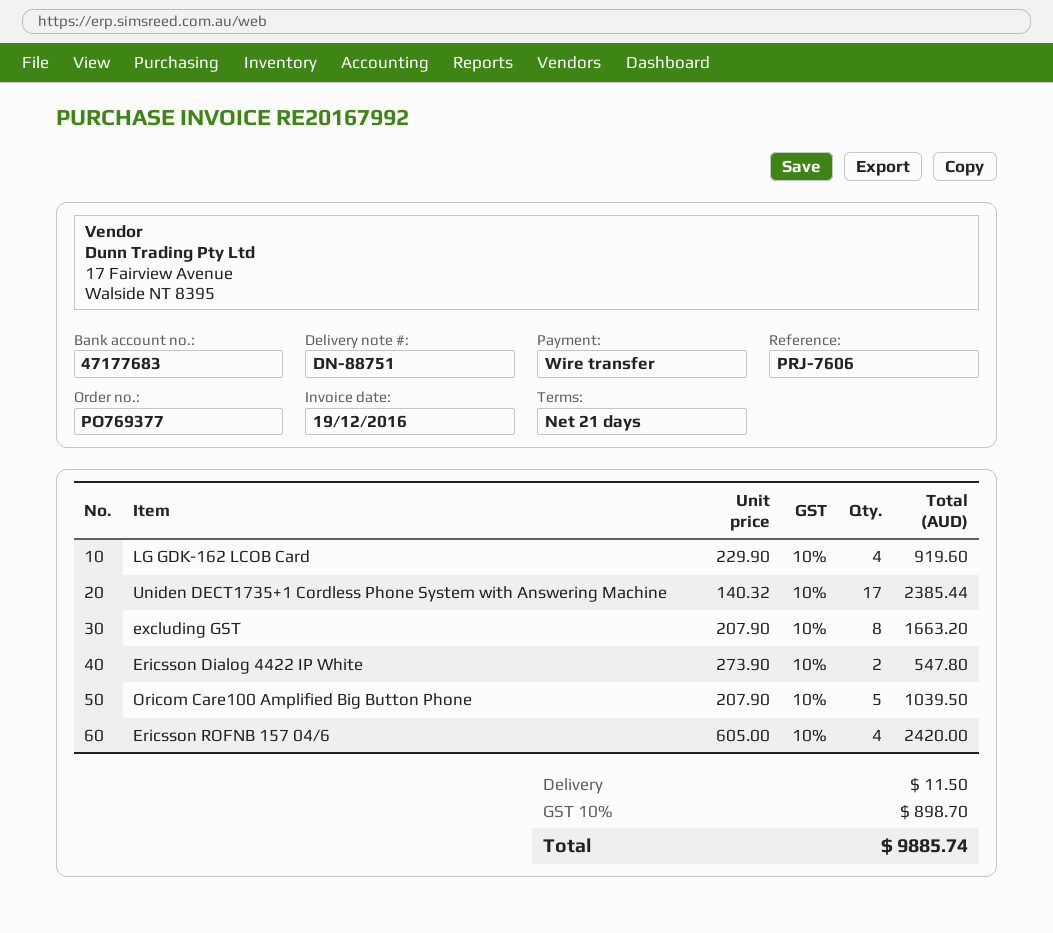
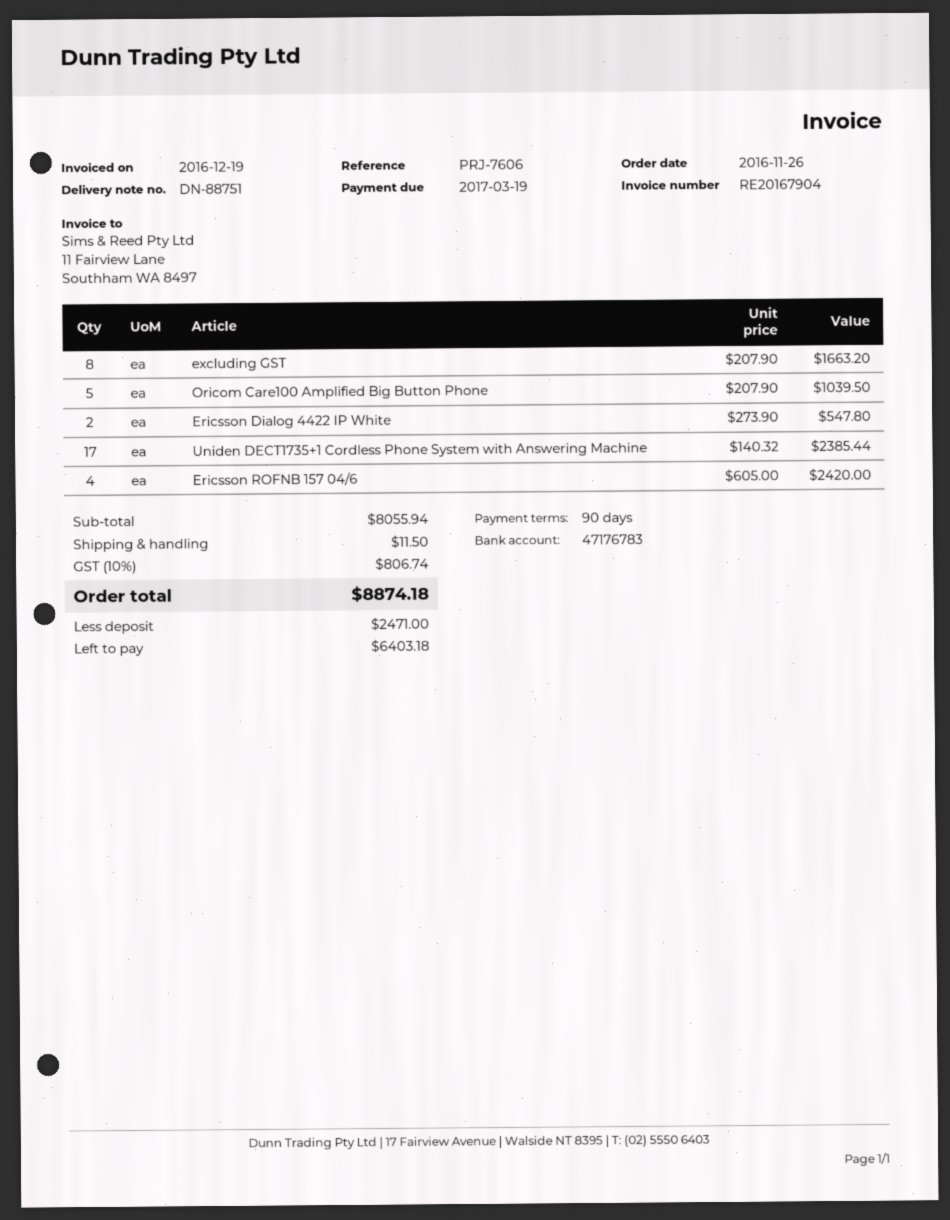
invoice number: RE20167992 -> RE20167904
payment terms: 21 days -> 90 days
bank account: 47177683 -> 47176783
LG GDK-162 LCOB Card: 4 x 229.90 = 919.60 -> none
tax: 10% = 898.70 -> 10% = 806.74
total: 9885.74 -> 8874.18

